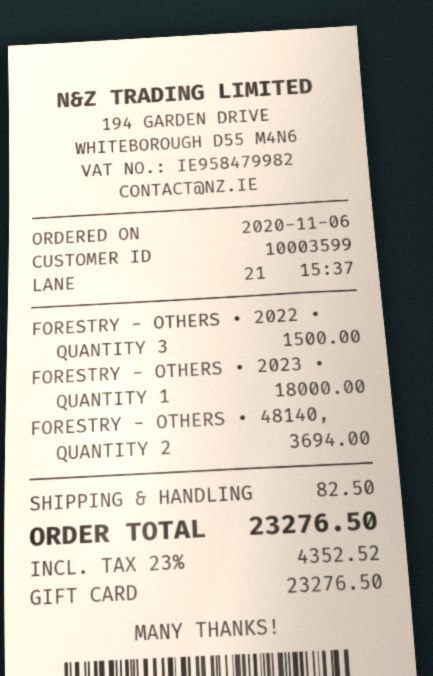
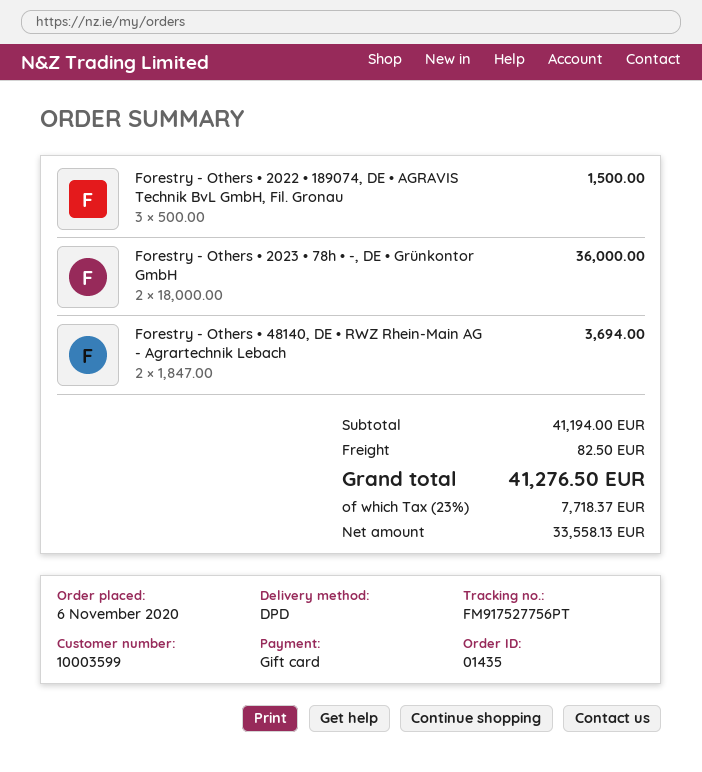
FORESTRY - OTHERS • 2023 •: 1 for 18000.00 -> 2 for 36000.00
tax: 23% = 4352.52 -> 23% = 7718.37
total: 23276.50 -> 41276.50

